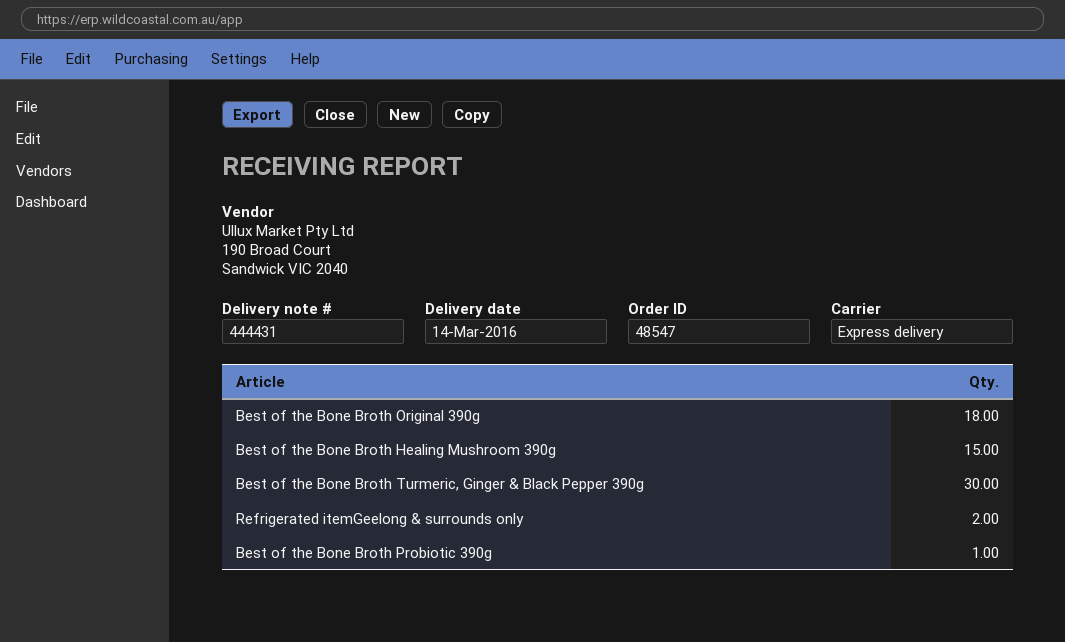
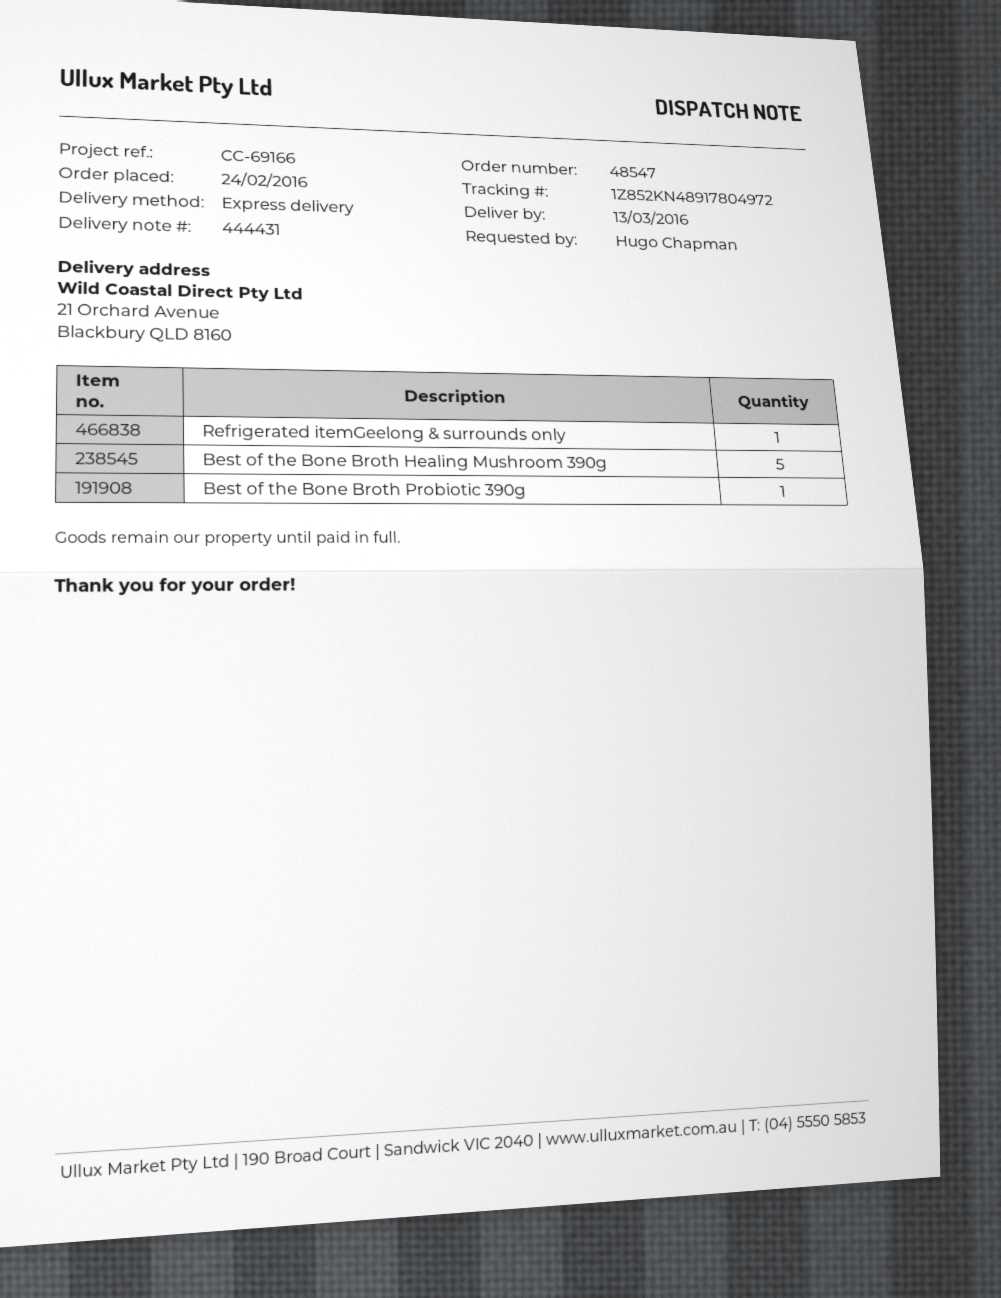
delivery date: 2016-03-14 -> 2016-03-13
Best of the Bone Broth Original 390g: 18 -> none
Best of the Bone Broth Healing Mushroom 390g: 15 -> 5
Best of the Bone Broth Turmeric, Ginger & Black Pepper 390g: 30 -> none
Refrigerated itemGeelong & surrounds only: 2 -> 1

